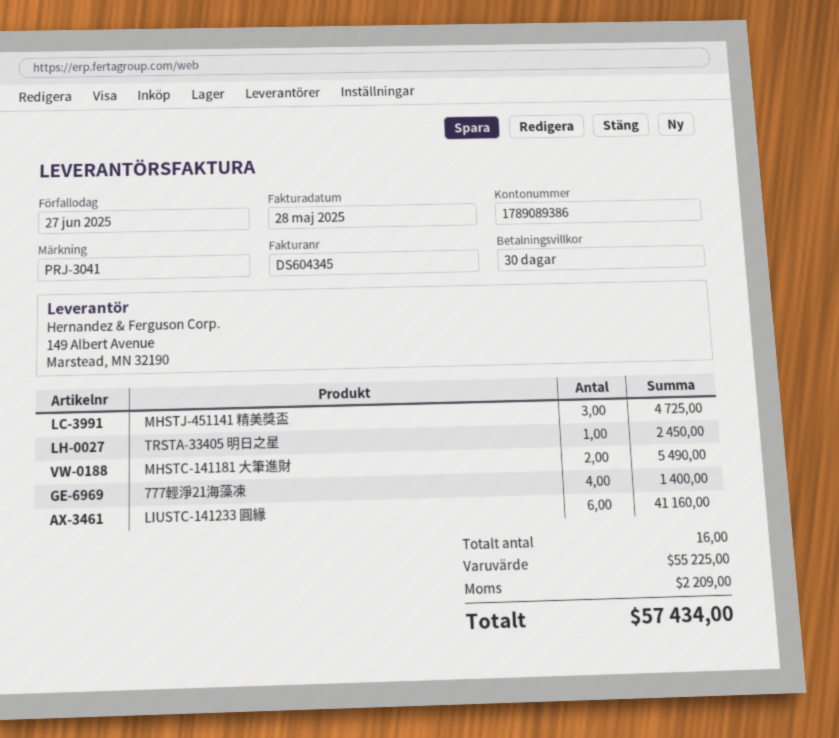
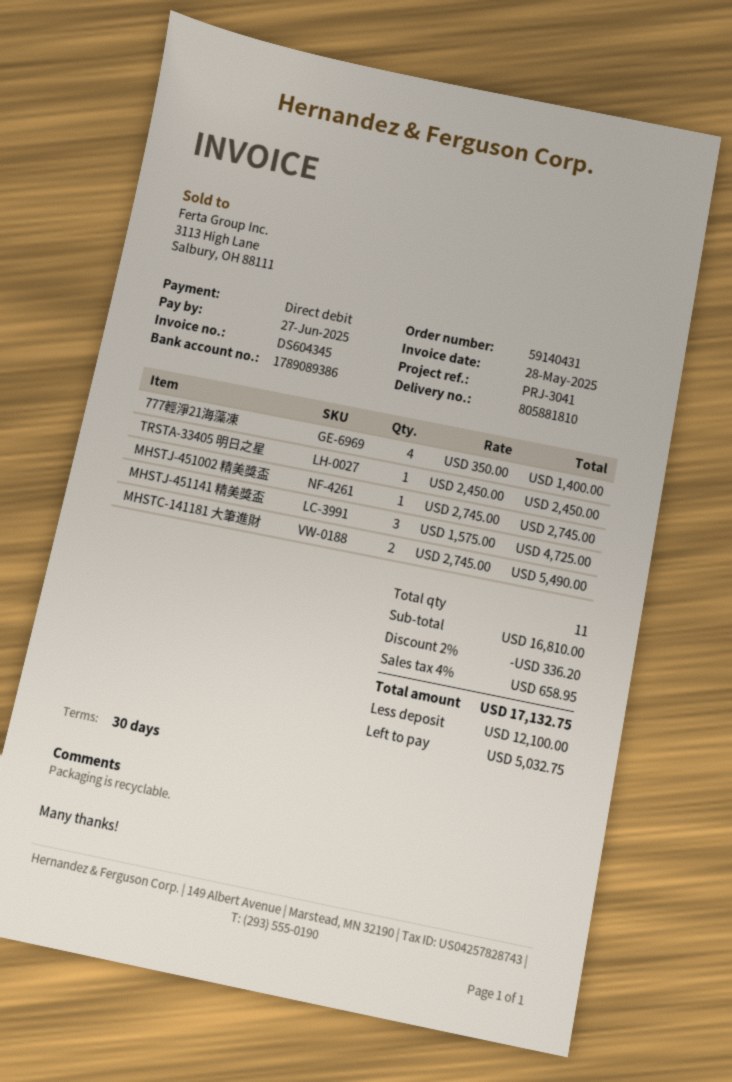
LIUSTC-141233 圓緣: 6 for 41160.00 -> none
MHSTJ-451002 精美獎盃: none -> 1 for 2745.00
total quantity: 16 -> 11
subtotal: 55225.00 -> 16810.00
discount: none -> 2% = 336.20
tax: 2209.00 -> 658.95
total: 57434.00 -> 17132.75

